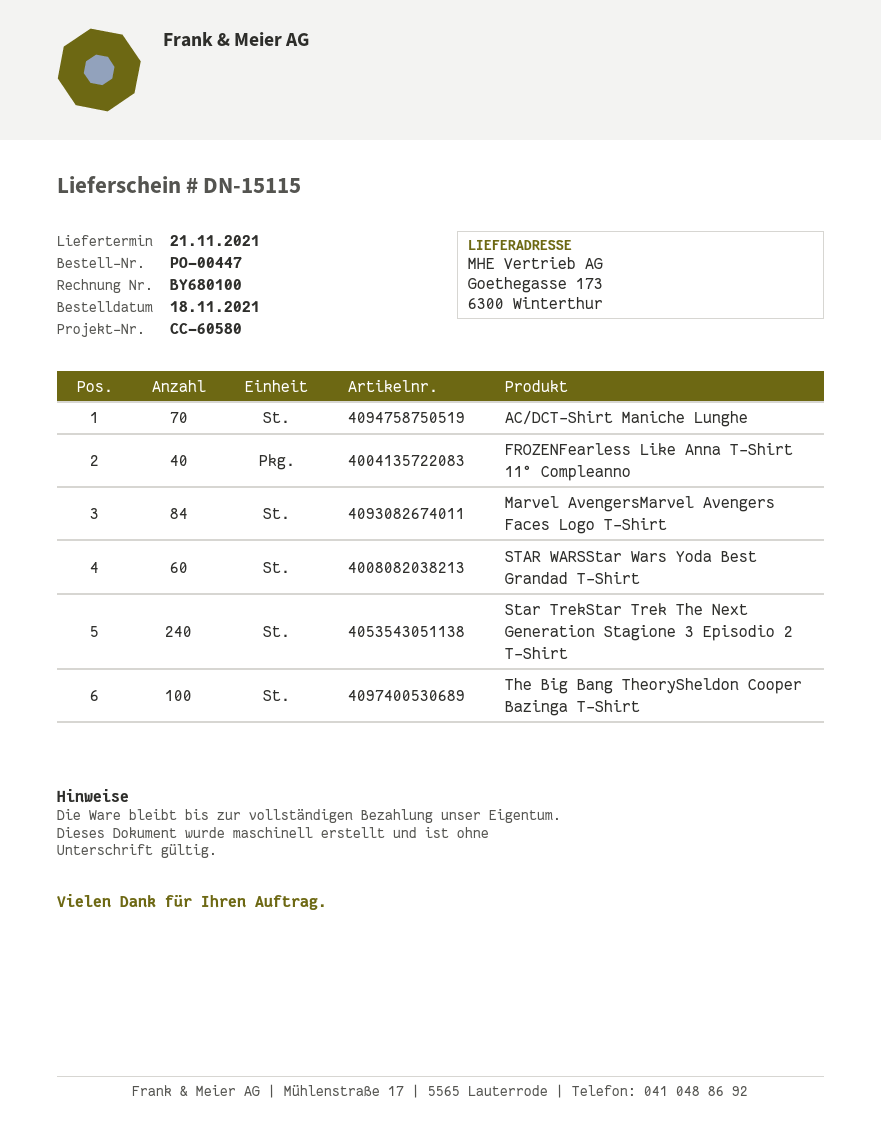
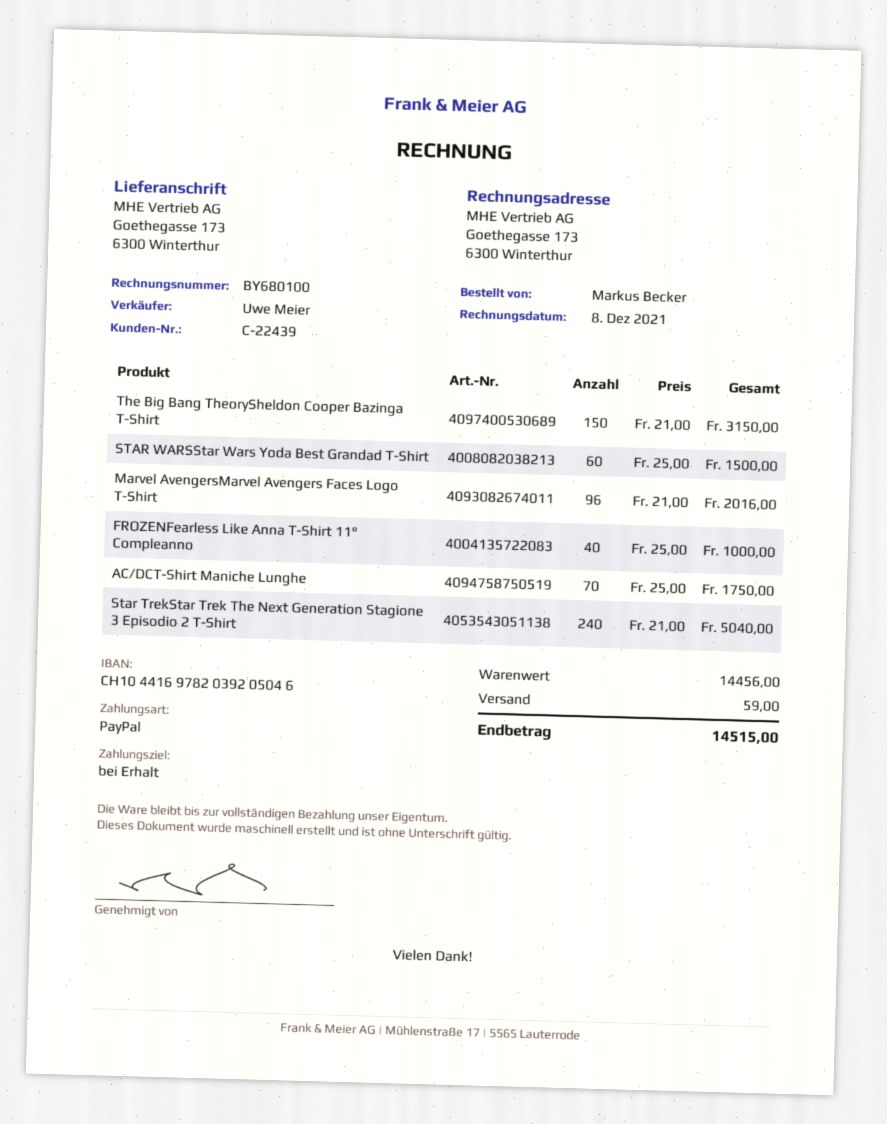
Marvel AvengersMarvel Avengers Faces Logo T-Shirt: 84 -> 96
The Big Bang TheorySheldon Cooper Bazinga T-Shirt: 100 -> 150

